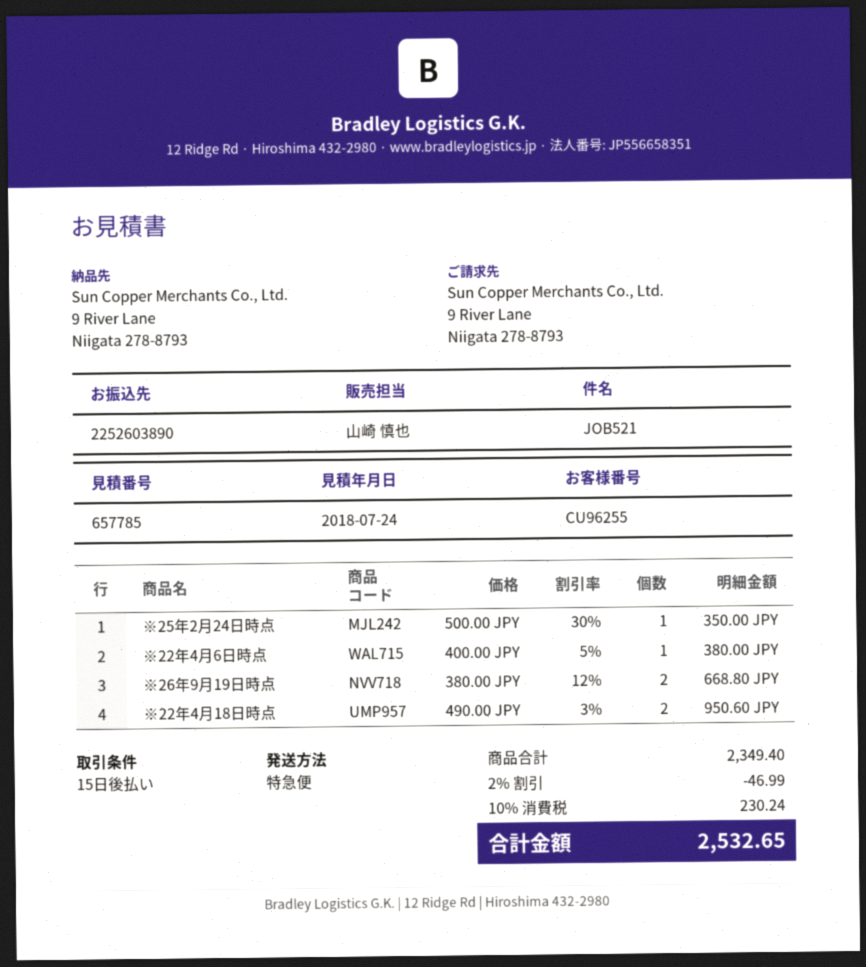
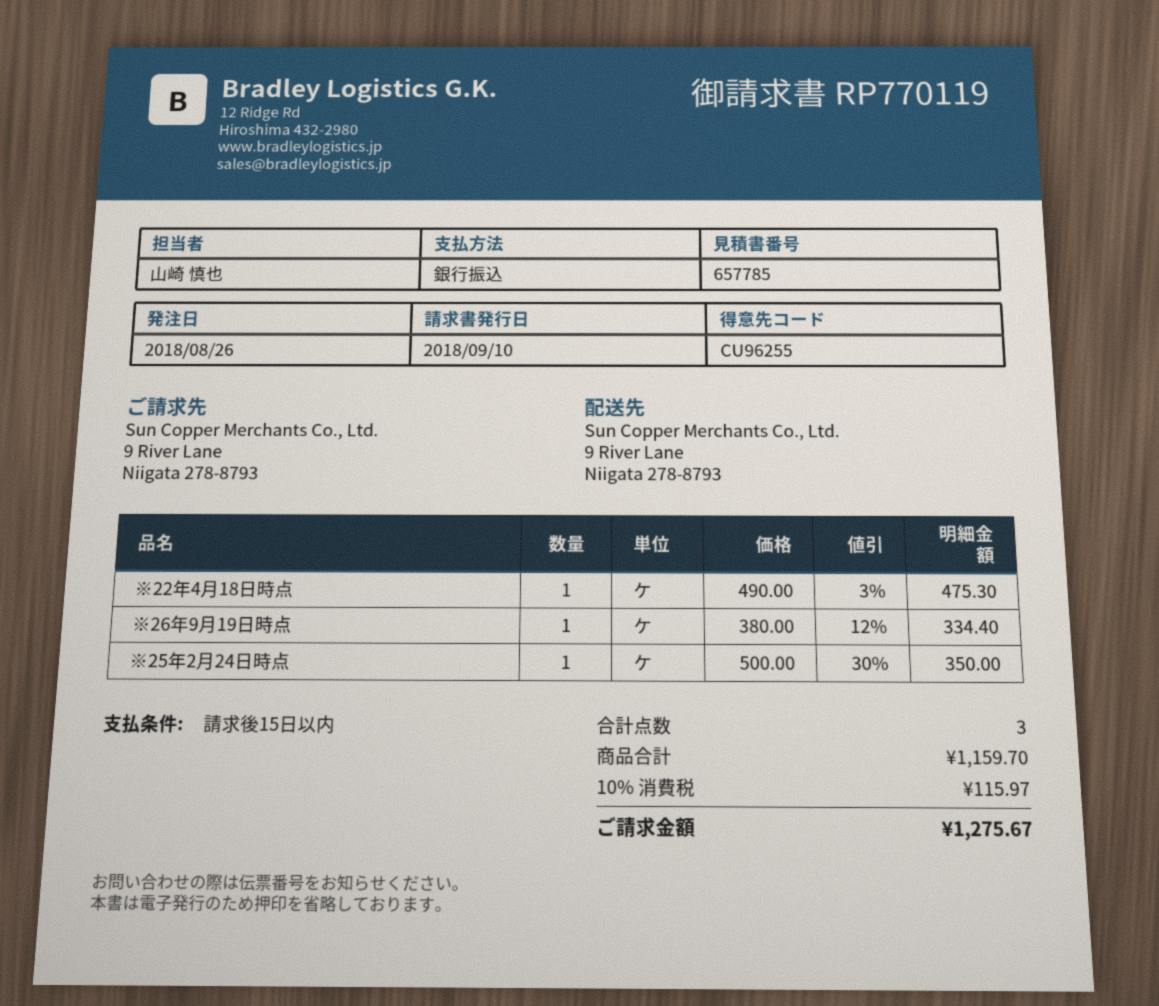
※22年4月6日時点: 1 x 400.00 - 5% = 380.00 -> none
※26年9月19日時点: 2 x 380.00 - 12% = 668.80 -> 1 x 380.00 - 12% = 334.40
※22年4月18日時点: 2 x 490.00 - 3% = 950.60 -> 1 x 490.00 - 3% = 475.30
subtotal: 2349.40 -> 1159.70
discount: 2% = 46.99 -> none
tax: 10% = 230.24 -> 10% = 115.97
total: 2532.65 -> 1275.67

